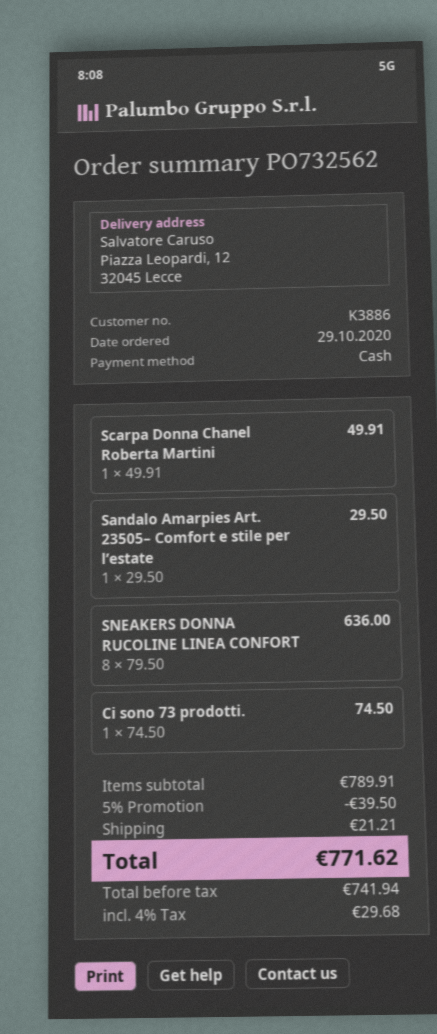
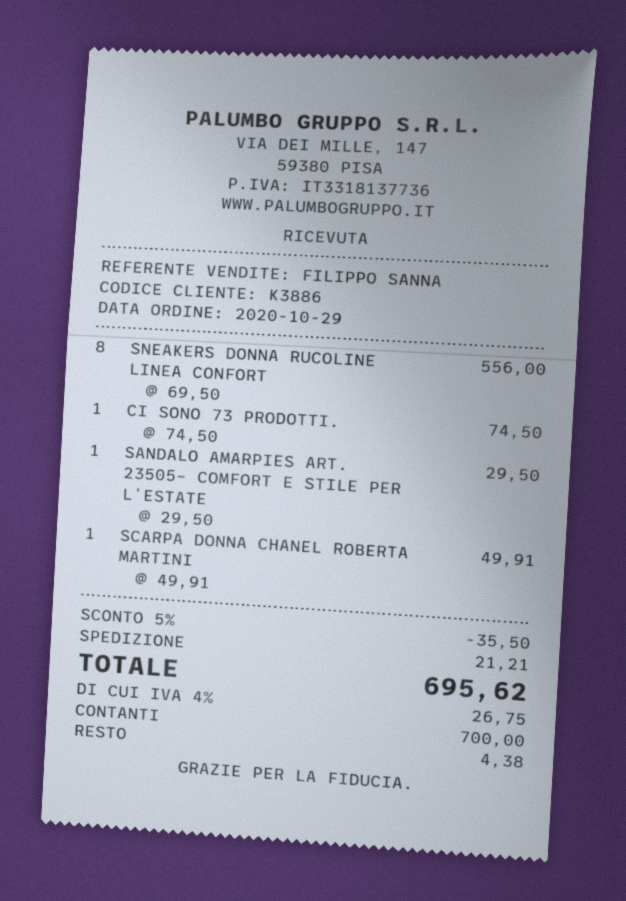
SNEAKERS DONNA RUCOLINE LINEA CONFORT: 8 x 79.50 = 636.00 -> 8 x 69.50 = 556.00
discount: 5% = 39.50 -> 5% = 35.50
tax: 4% = 29.68 -> 4% = 26.75
total: 771.62 -> 695.62

